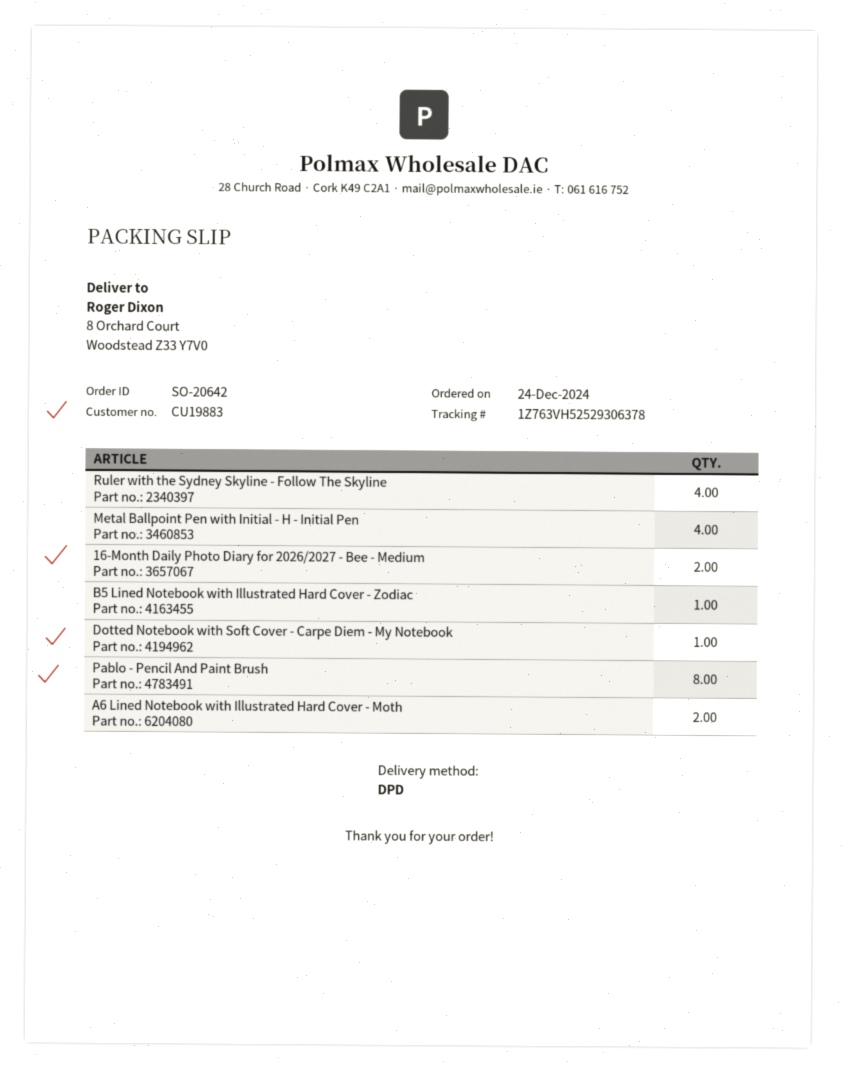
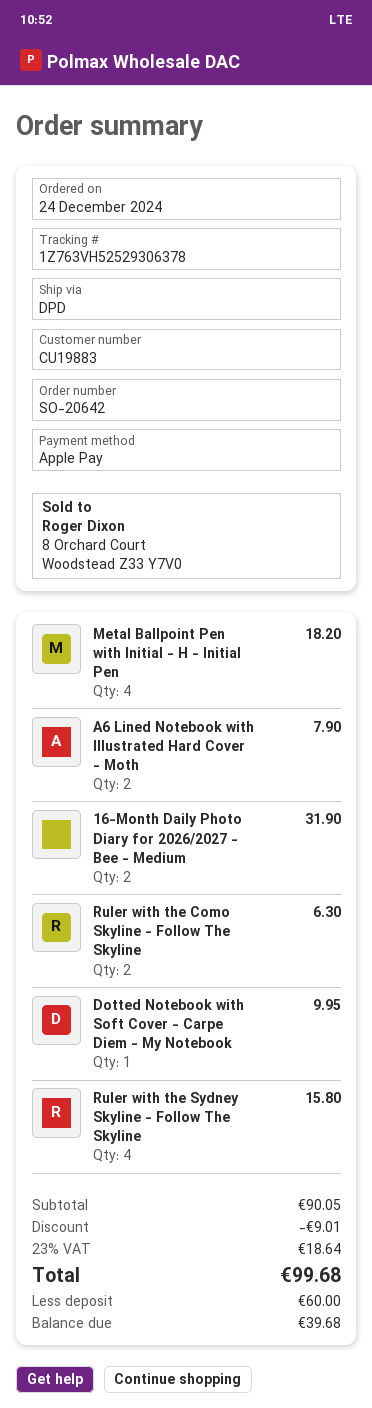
B5 Lined Notebook with Illustrated Hard Cover - Zodiac: 1 -> none
Pablo - Pencil And Paint Brush: 8 -> none
Ruler with the Como Skyline - Follow The Skyline: none -> 2

